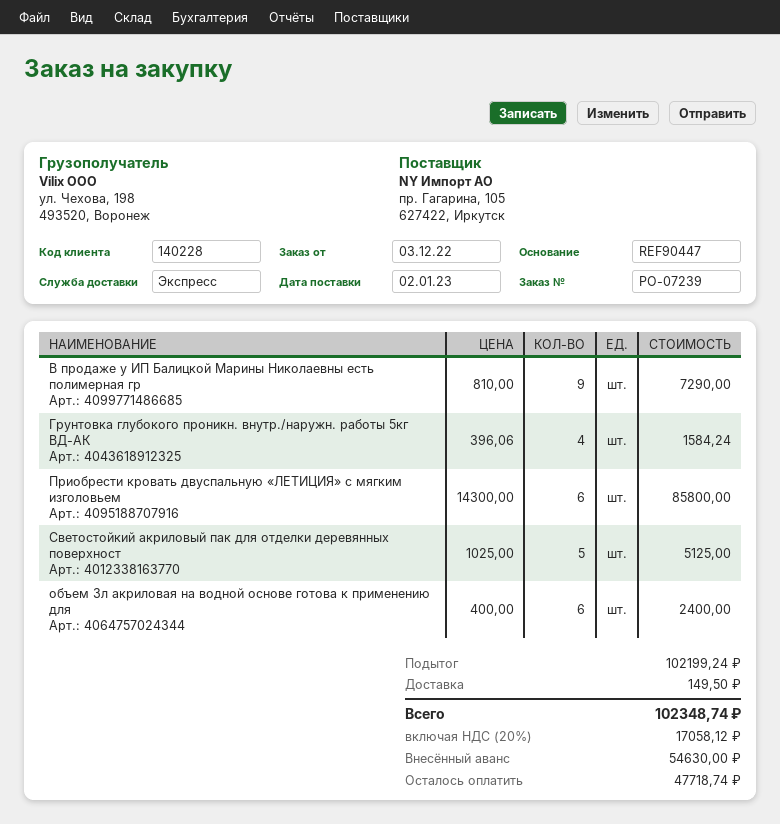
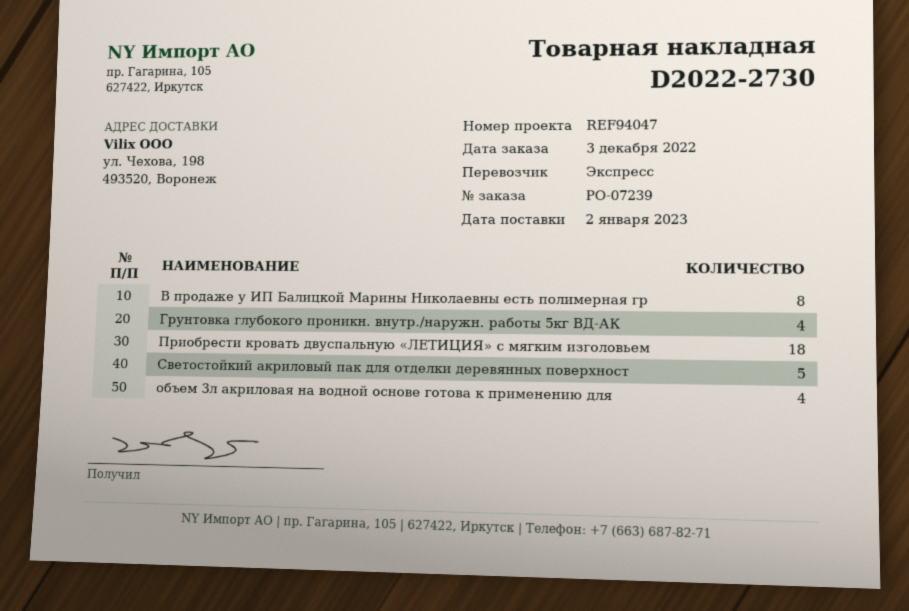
reference: REF90447 -> REF94047
В продаже у ИП Балицкой Марины Николаевны есть полимерная гр: 9 -> 8
Приобрести кровать двуспальную «ЛЕТИЦИЯ» с мягким изголовьем: 6 -> 18
объем 3л акриловая на водной основе готова к применению для: 6 -> 4

